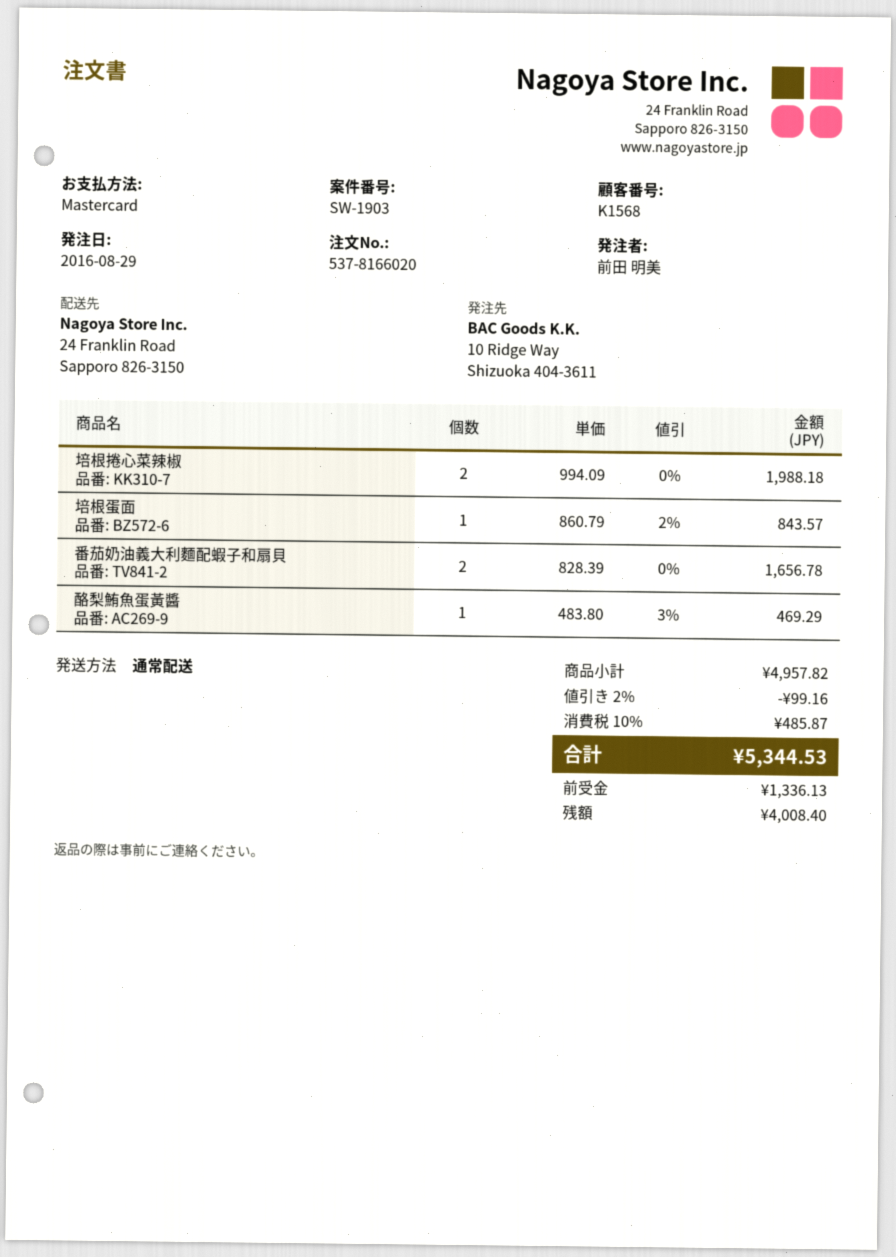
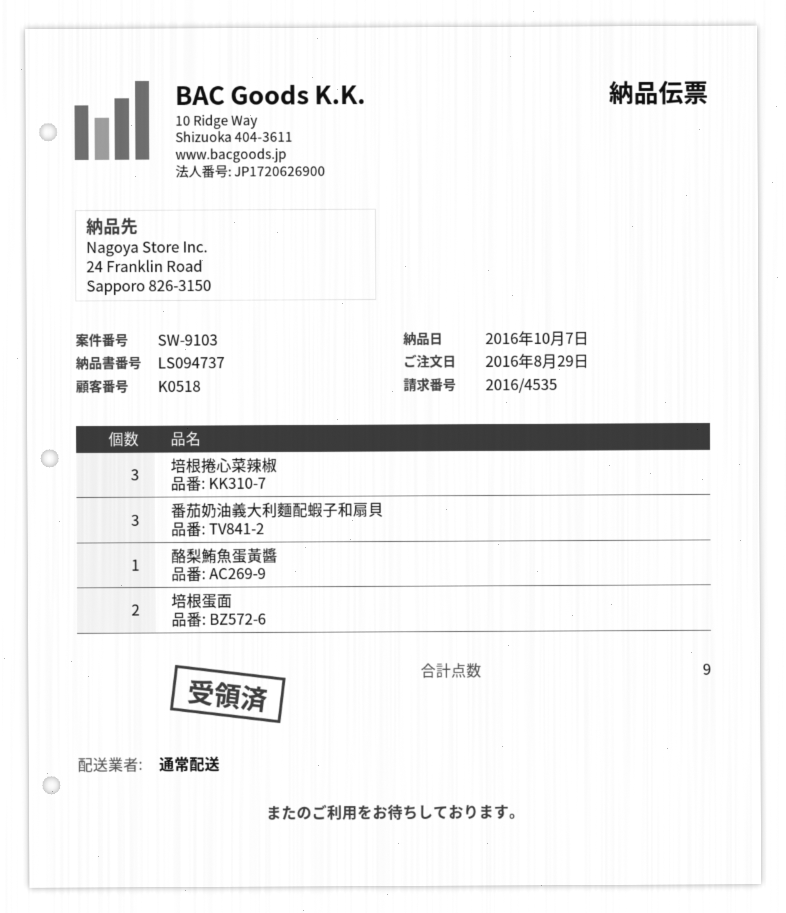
customer number: K1568 -> K0518
reference: SW-1903 -> SW-9103
培根捲心菜辣椒: 2 -> 3
培根蛋面: 1 -> 2
番茄奶油義大利麵配蝦子和扇貝: 2 -> 3

